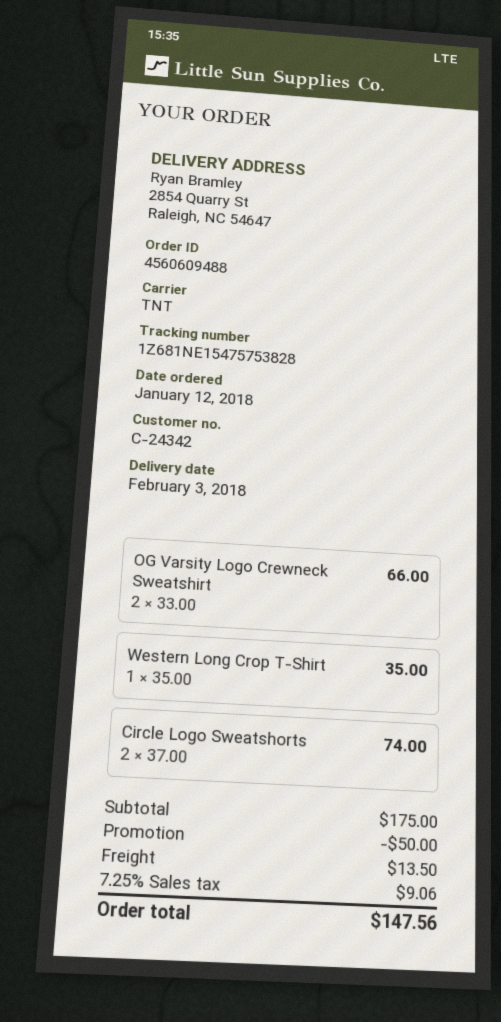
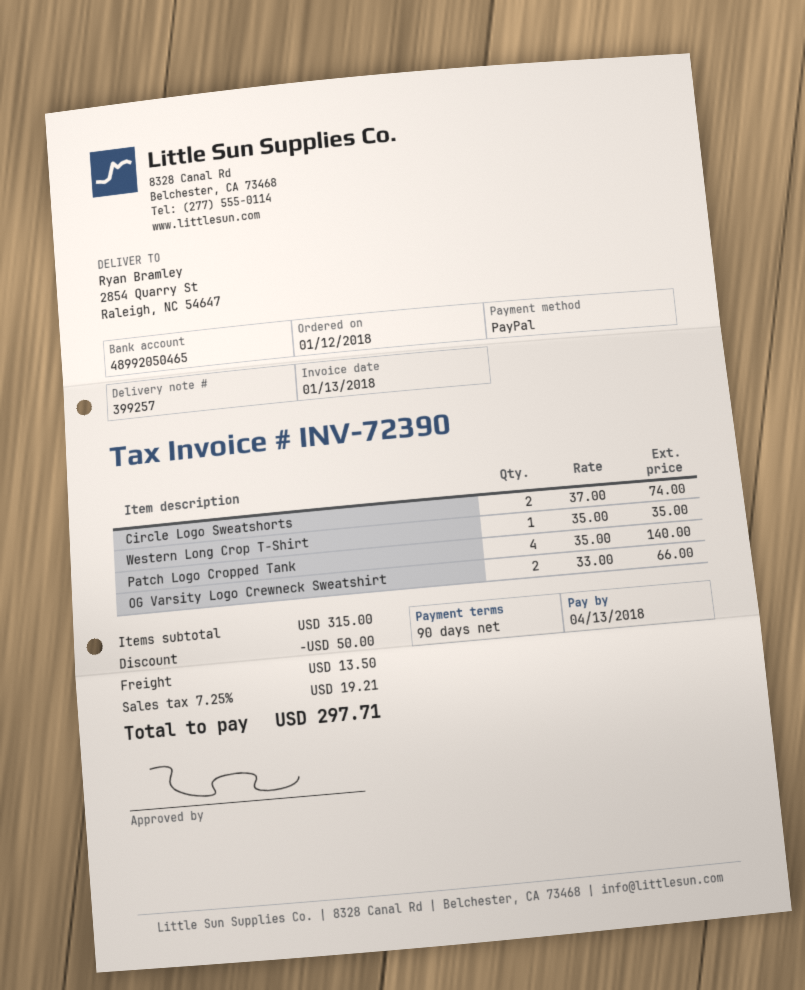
Patch Logo Cropped Tank: none -> 4 x 35.00 = 140.00
subtotal: 175.00 -> 315.00
tax: 7.25% = 9.06 -> 7.25% = 19.21
total: 147.56 -> 297.71

